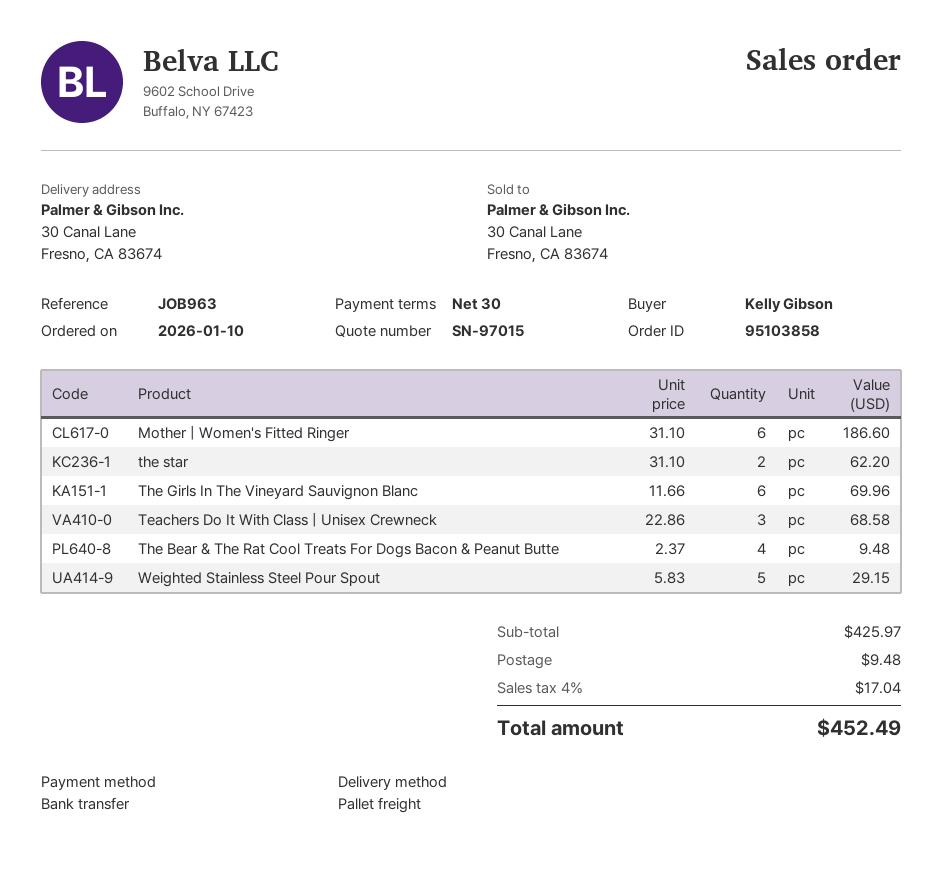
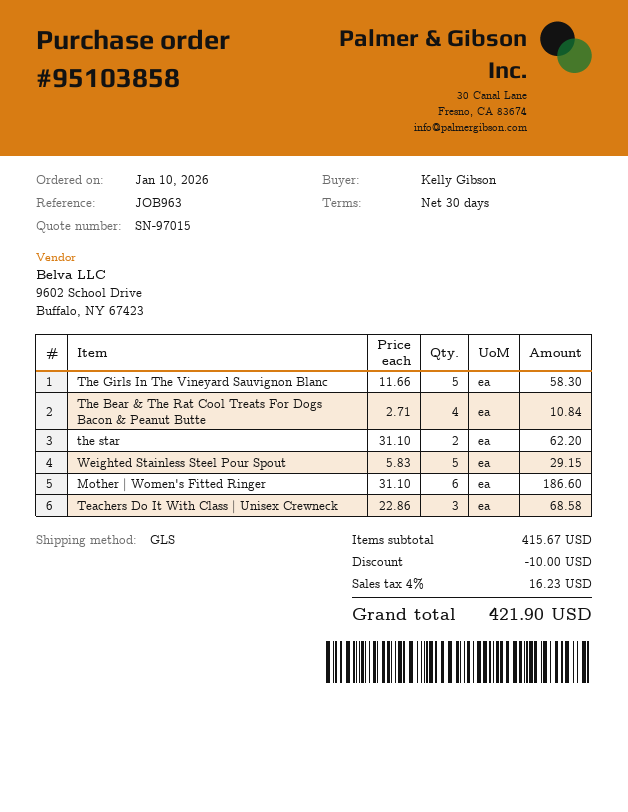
shipping method: pallet freight -> GLS
The Girls In The Vineyard Sauvignon Blanc: 6 x 11.66 = 69.96 -> 5 x 11.66 = 58.30
The Bear & The Rat Cool Treats For Dogs Bacon & Peanut Butte: 4 x 2.37 = 9.48 -> 4 x 2.71 = 10.84
subtotal: 425.97 -> 415.67
discount: none -> 10.00
shipping: 9.48 -> none
tax: 4% = 17.04 -> 4% = 16.23
total: 452.49 -> 421.90

